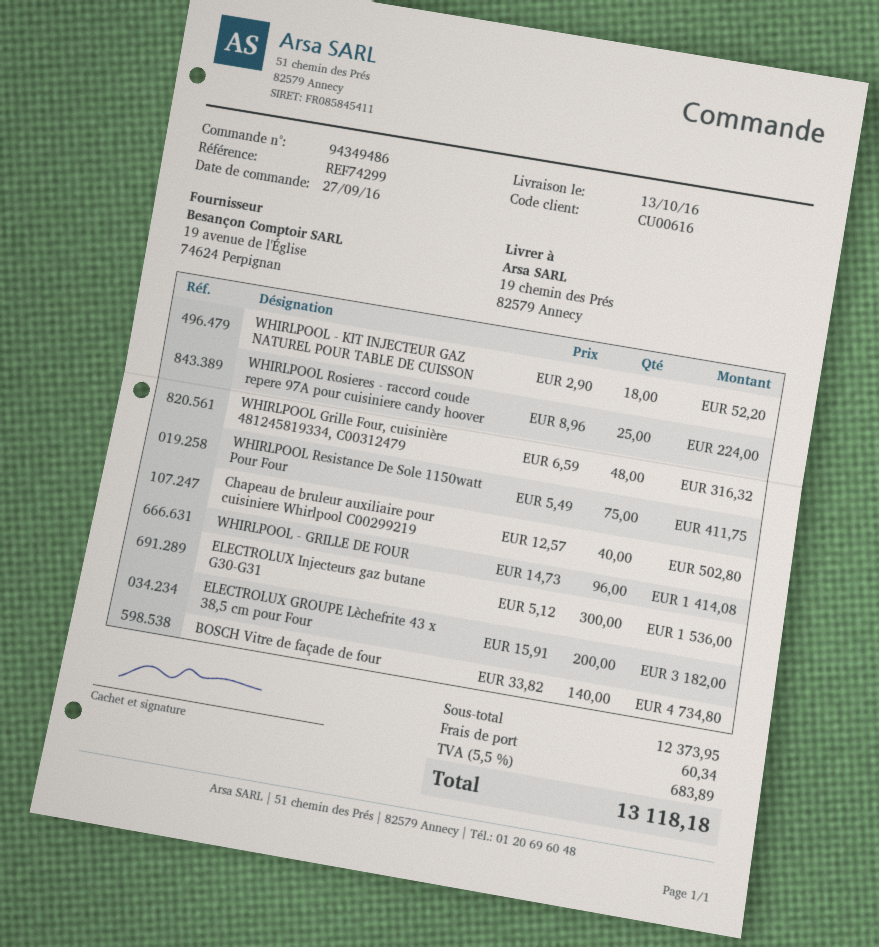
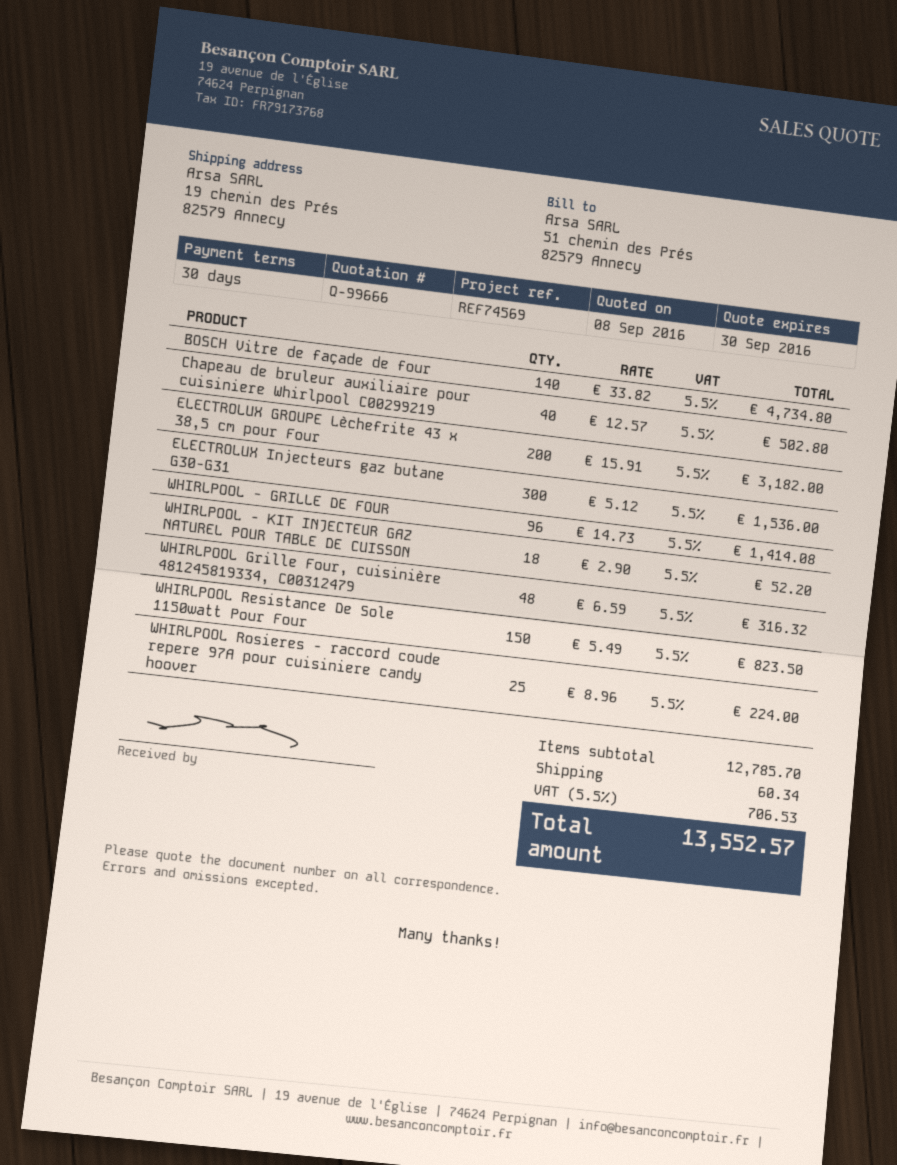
reference: REF74299 -> REF74569
WHIRLPOOL Resistance De Sole 1150watt Pour Four: 75 x 5.49 = 411.75 -> 150 x 5.49 = 823.50
subtotal: 12373.95 -> 12785.70
tax: 5.5% = 683.89 -> 5.5% = 706.53
total: 13118.18 -> 13552.57

